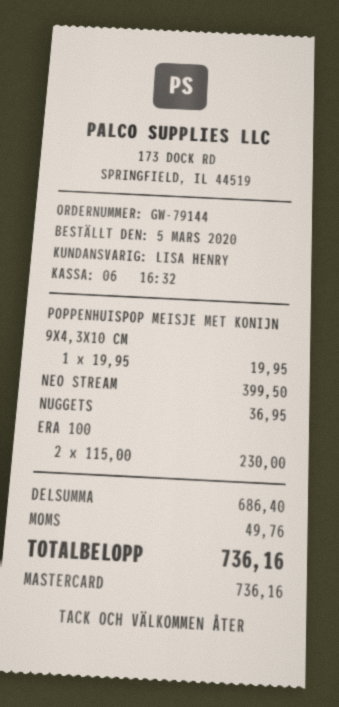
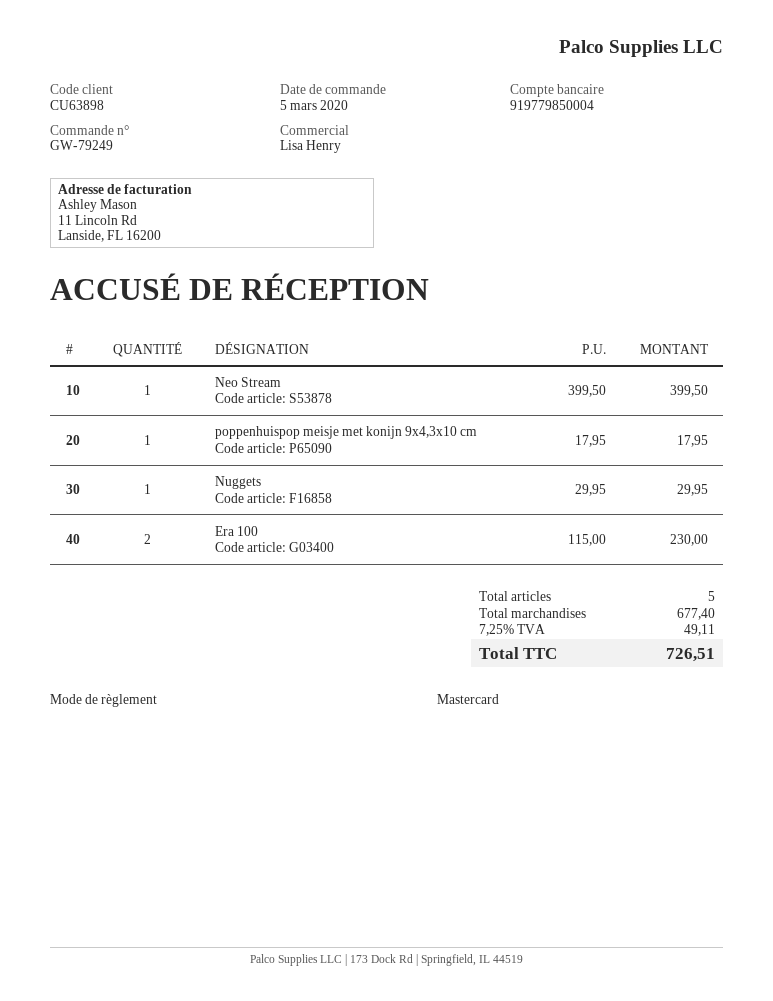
order number: GW-79144 -> GW-79249
POPPENHUISPOP MEISJE MET KONIJN 9X4,3X10 CM: 1 x 19.95 = 19.95 -> 1 x 17.95 = 17.95
NUGGETS: 1 x 36.95 = 36.95 -> 1 x 29.95 = 29.95
subtotal: 686.40 -> 677.40
tax: 49.76 -> 49.11
total: 736.16 -> 726.51

